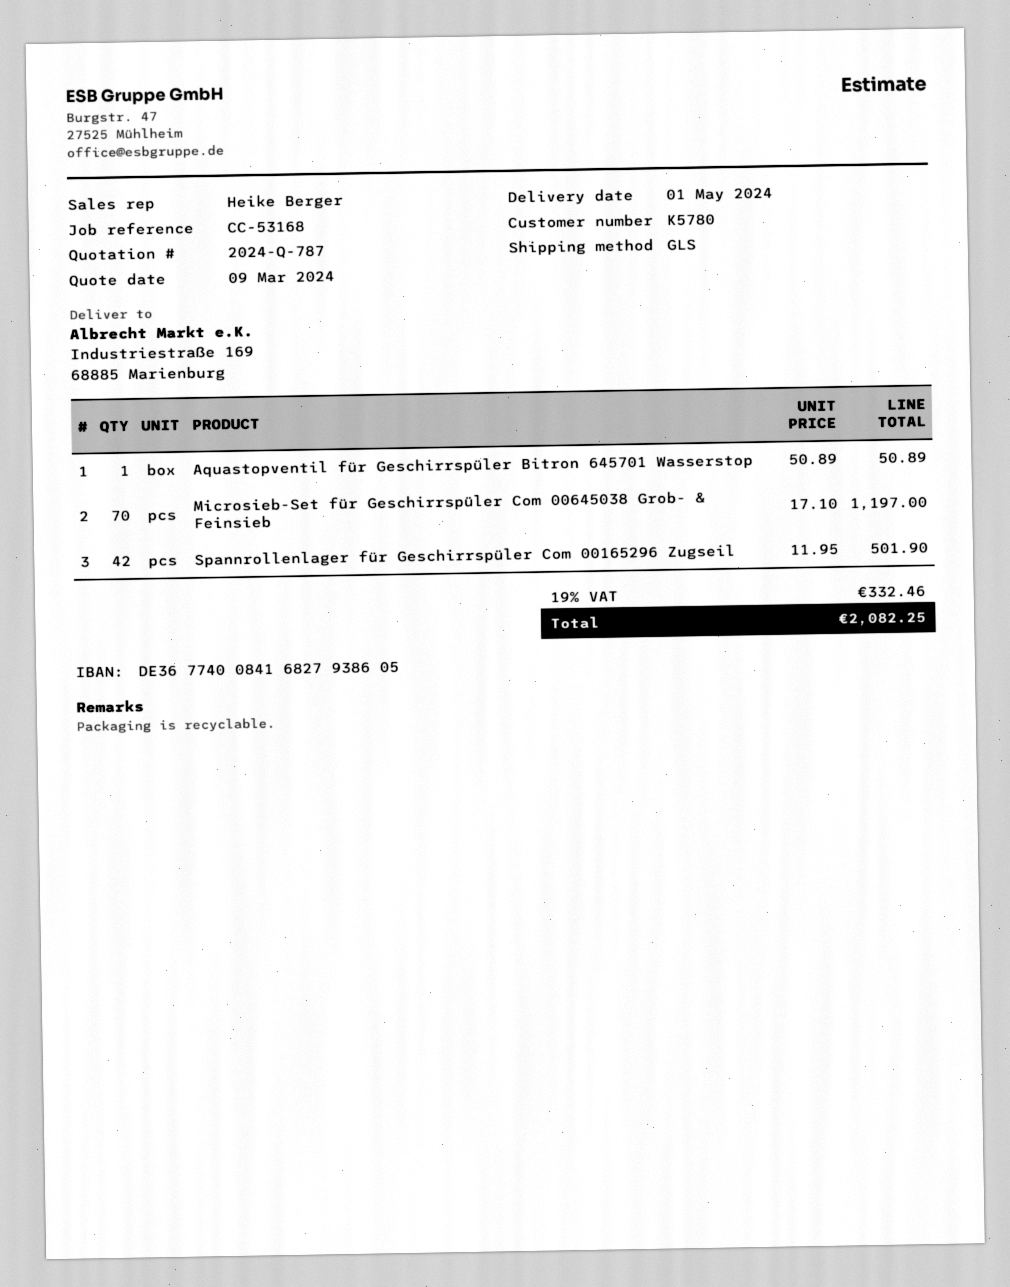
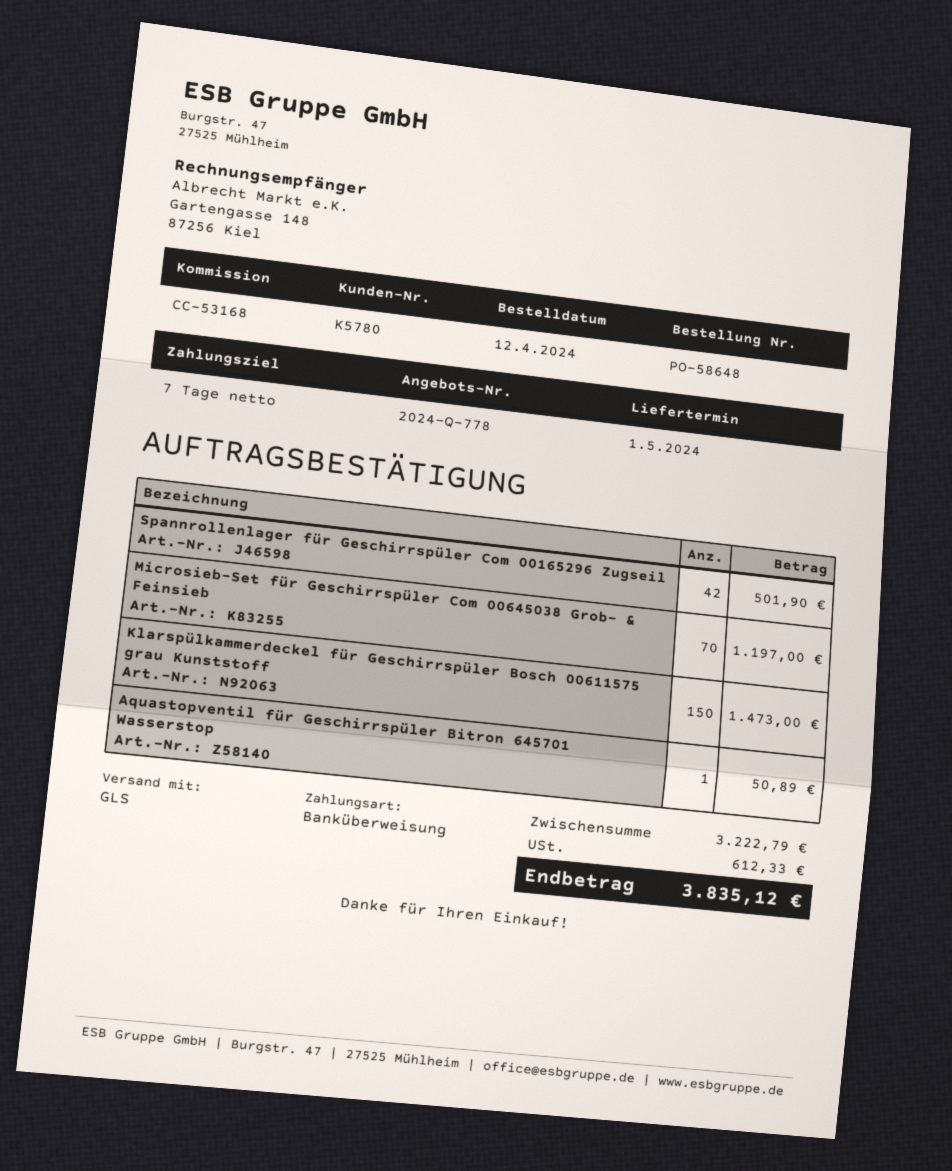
quote number: 2024-Q-787 -> 2024-Q-778
Klarspülkammerdeckel für Geschirrspüler Bosch 00611575 grau Kunststoff: none -> 150 for 1473.00
tax: 332.46 -> 612.33
total: 2082.25 -> 3835.12

